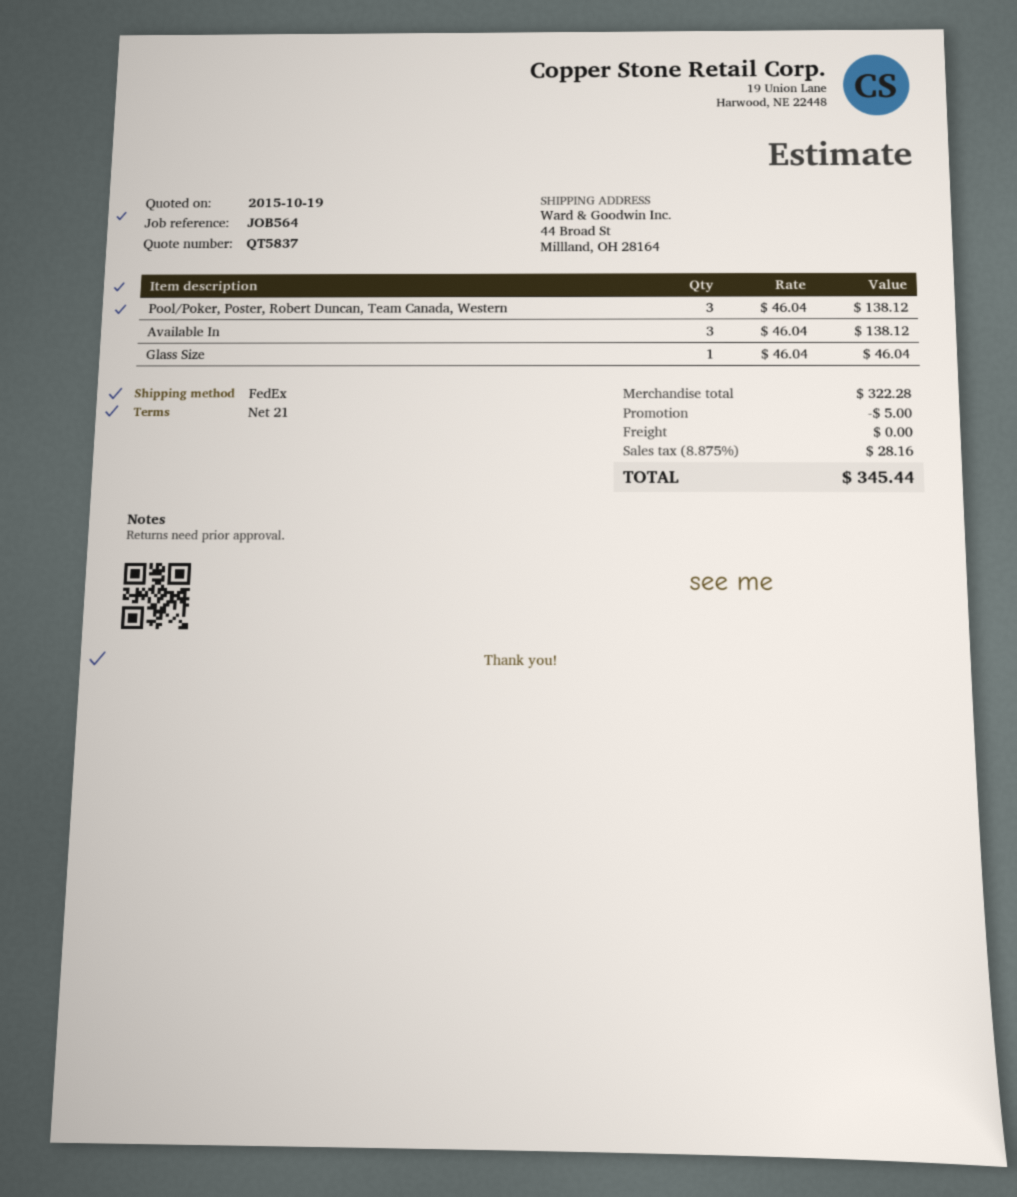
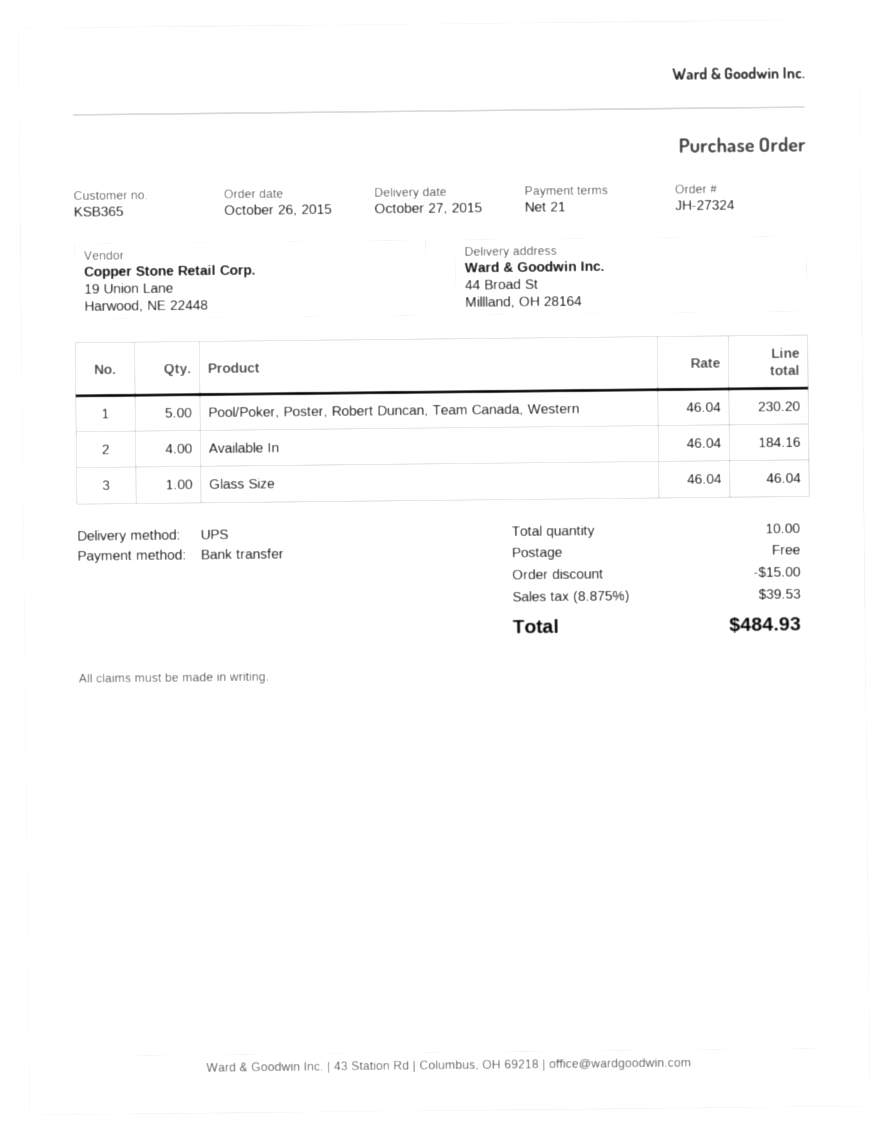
shipping method: FedEx -> UPS
Pool/Poker, Poster, Robert Duncan, Team Canada, Western: 3 x 46.04 = 138.12 -> 5 x 46.04 = 230.20
Available In: 3 x 46.04 = 138.12 -> 4 x 46.04 = 184.16
discount: 5.00 -> 15.00
tax: 8.875% = 28.16 -> 8.875% = 39.53
total: 345.44 -> 484.93

